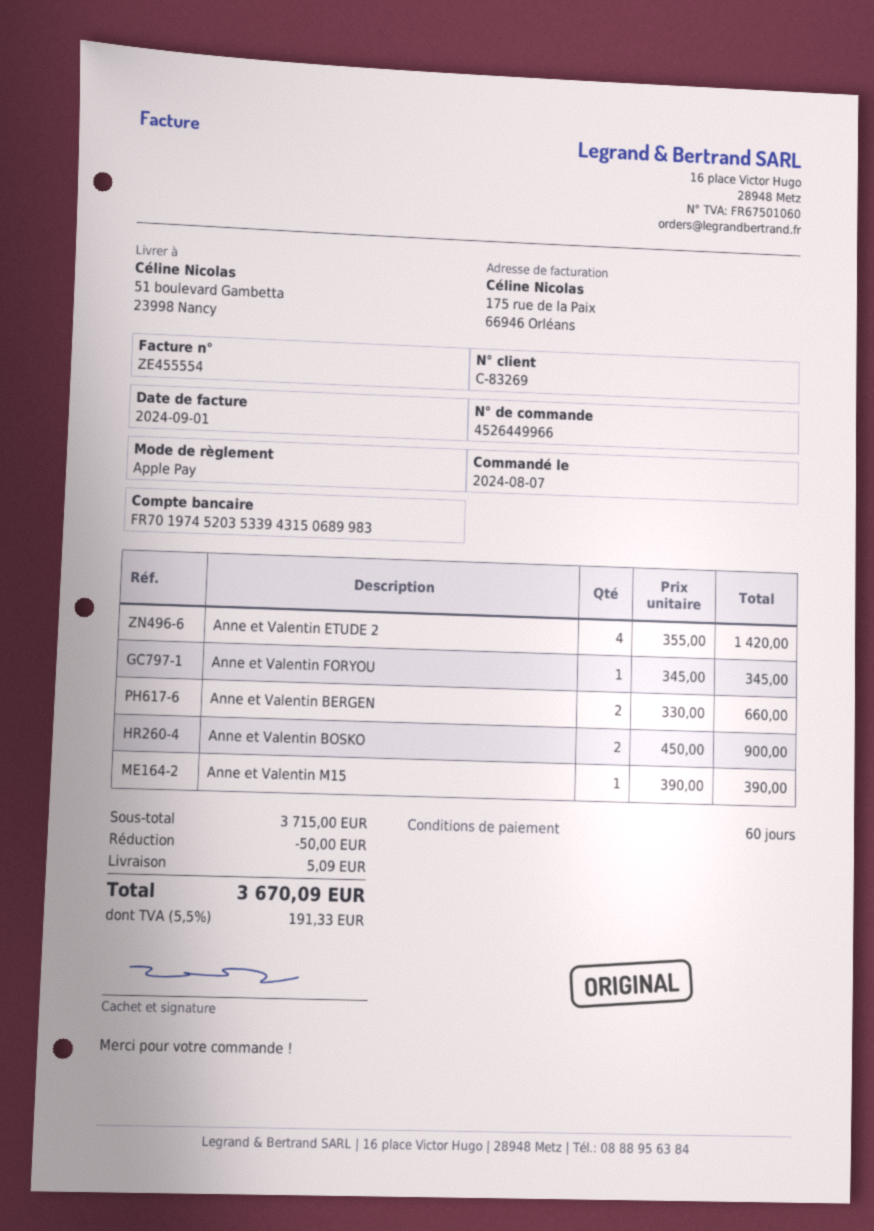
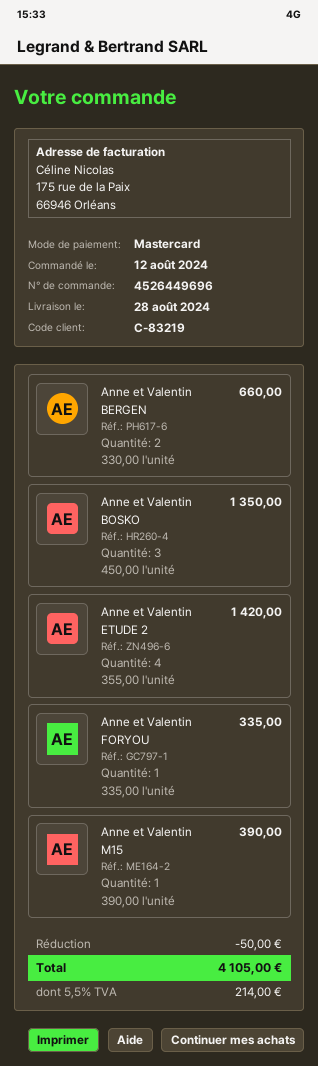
order number: 4526449966 -> 4526449696
order date: 2024-08-07 -> 2024-08-12
customer number: C-83269 -> C-83219
payment method: Apple Pay -> Mastercard
Anne et Valentin FORYOU: 1 x 345.00 = 345.00 -> 1 x 335.00 = 335.00
Anne et Valentin BOSKO: 2 x 450.00 = 900.00 -> 3 x 450.00 = 1350.00
shipping: 5.09 -> none
tax: 5.5% = 191.33 -> 5.5% = 214.00
total: 3670.09 -> 4105.00

